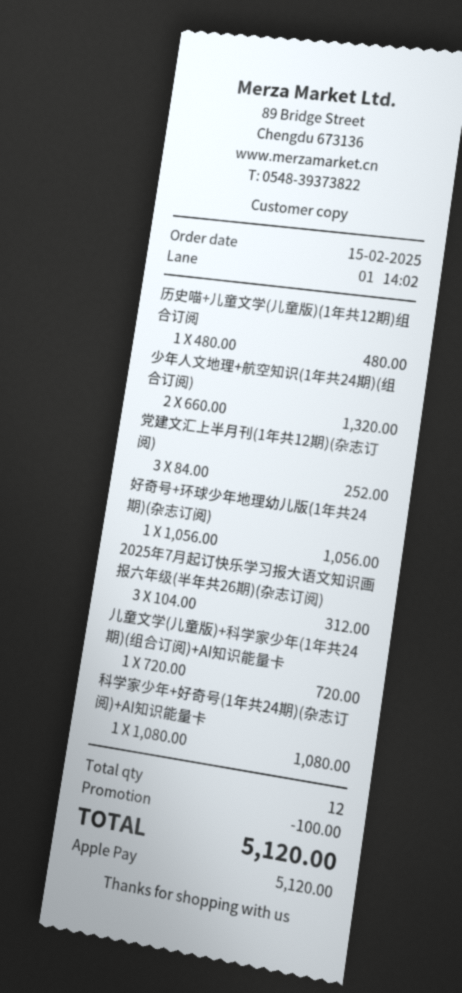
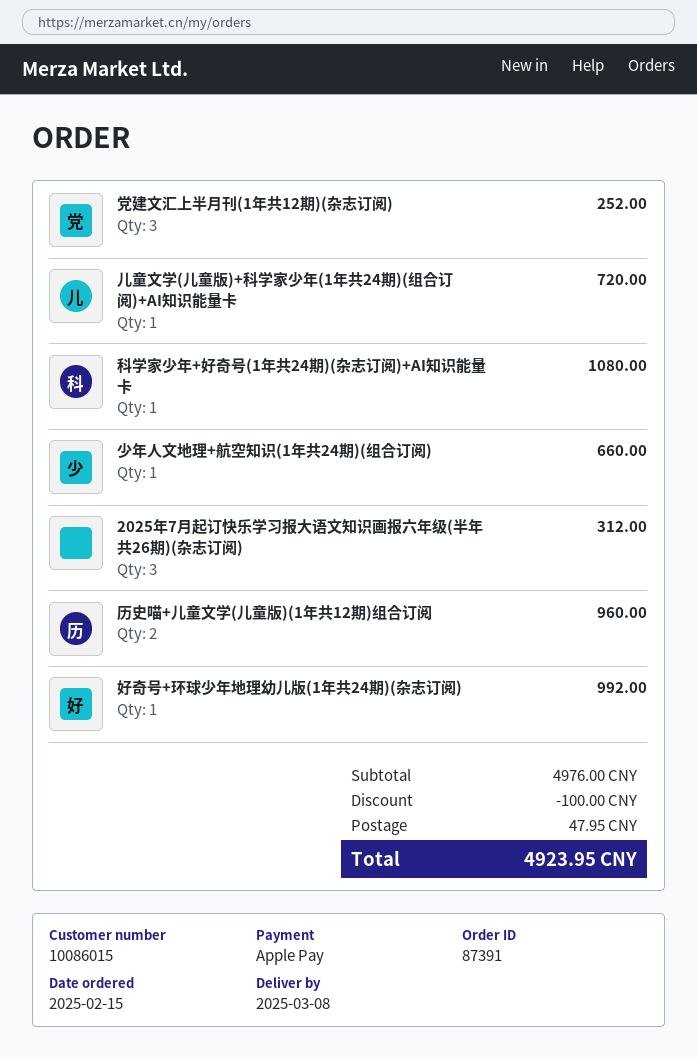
历史喵+儿童文学(儿童版)(1年共12期)组合订阅: 1 for 480.00 -> 2 for 960.00
少年人文地理+航空知识(1年共24期)(组合订阅): 2 for 1320.00 -> 1 for 660.00
好奇号+环球少年地理幼儿版(1年共24期)(杂志订阅): 1 for 1056.00 -> 1 for 992.00
shipping: none -> 47.95
total: 5120.00 -> 4923.95

